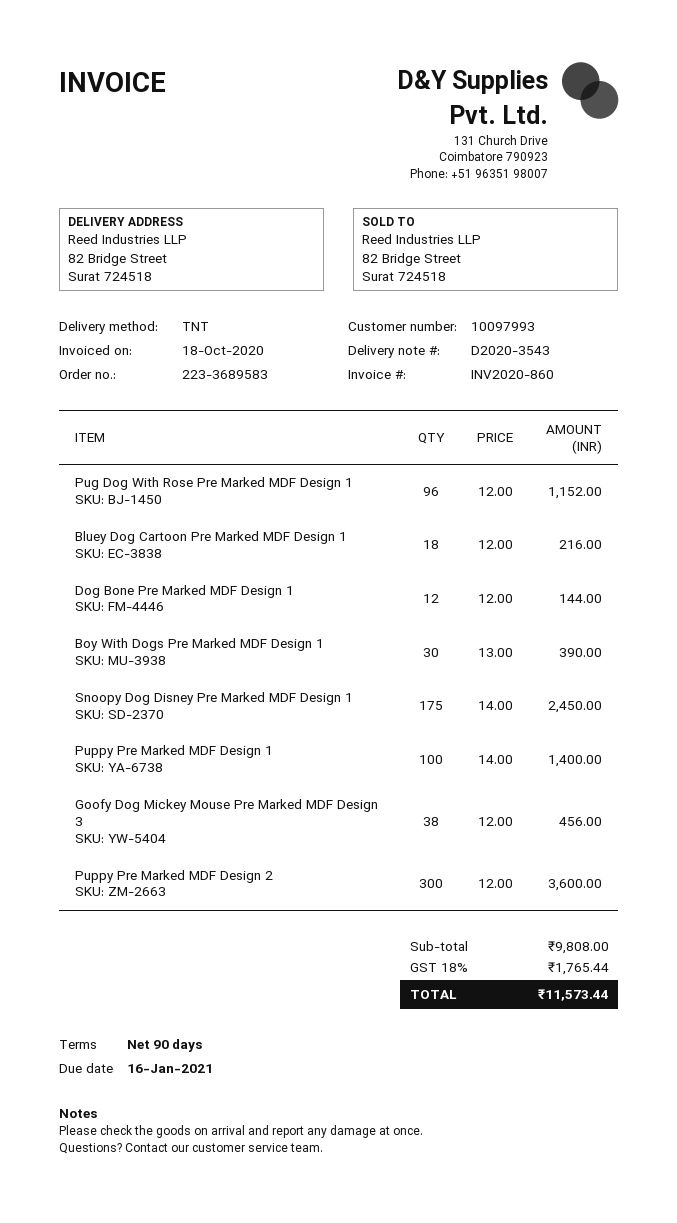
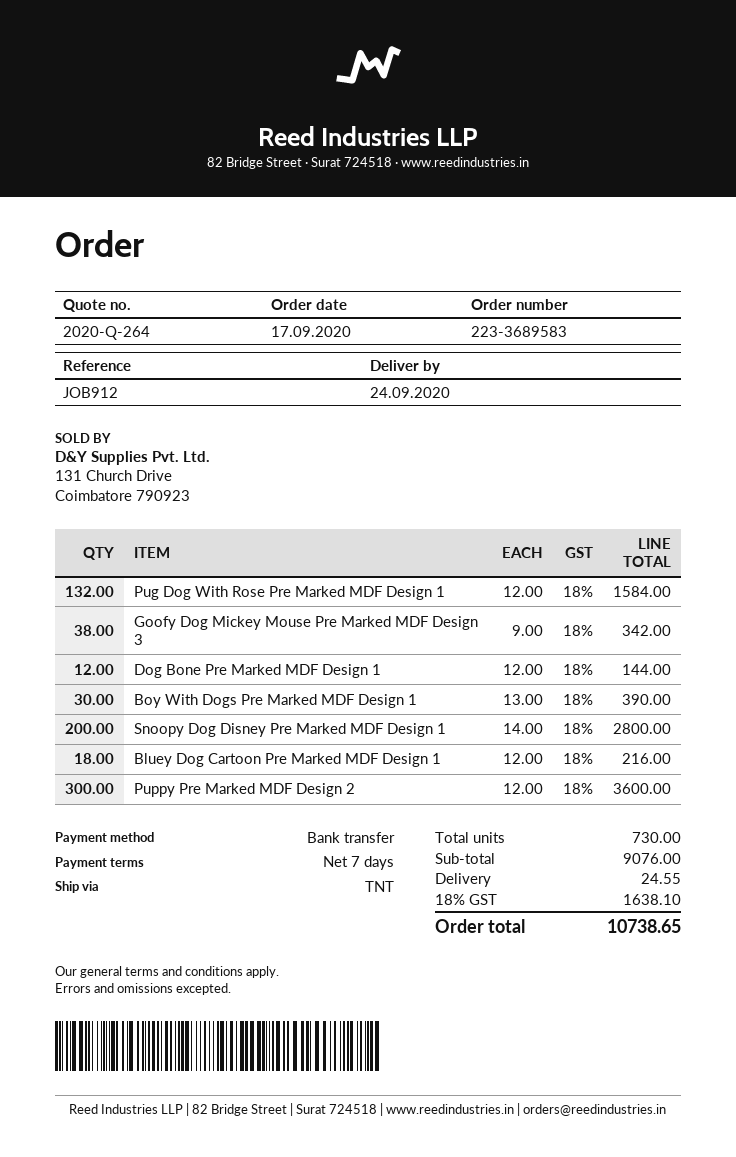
payment terms: 90 days -> 7 days
Pug Dog With Rose Pre Marked MDF Design 1: 96 x 12.00 = 1152.00 -> 132 x 12.00 = 1584.00
Snoopy Dog Disney Pre Marked MDF Design 1: 175 x 14.00 = 2450.00 -> 200 x 14.00 = 2800.00
Puppy Pre Marked MDF Design 1: 100 x 14.00 = 1400.00 -> none
Goofy Dog Mickey Mouse Pre Marked MDF Design 3: 38 x 12.00 = 456.00 -> 38 x 9.00 = 342.00
subtotal: 9808.00 -> 9076.00
shipping: none -> 24.55
tax: 18% = 1765.44 -> 18% = 1638.10
total: 11573.44 -> 10738.65

